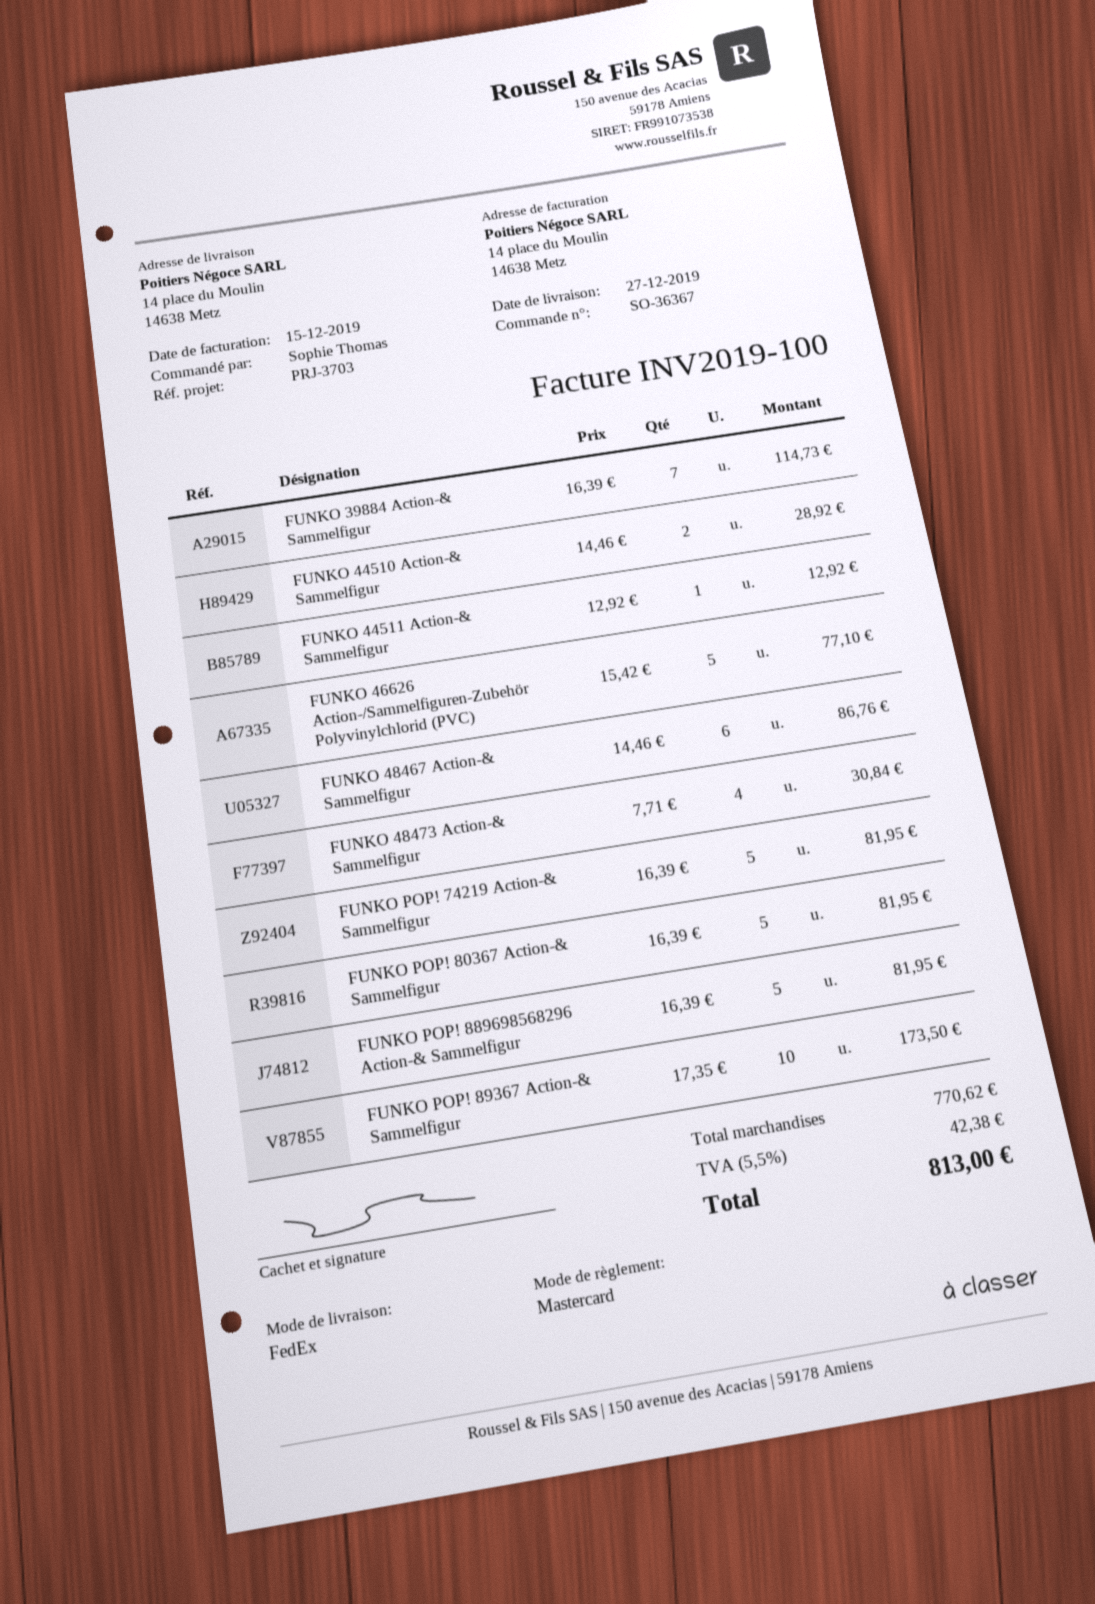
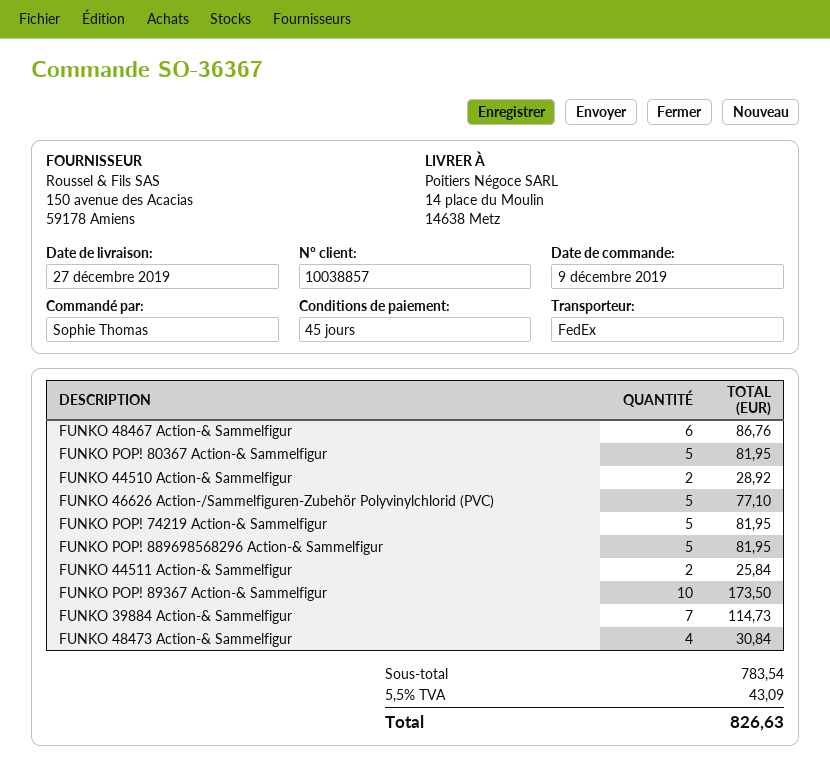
FUNKO 44511 Action-& Sammelfigur: 1 for 12.92 -> 2 for 25.84
subtotal: 770.62 -> 783.54
tax: 5.5% = 42.38 -> 5.5% = 43.09
total: 813.00 -> 826.63

